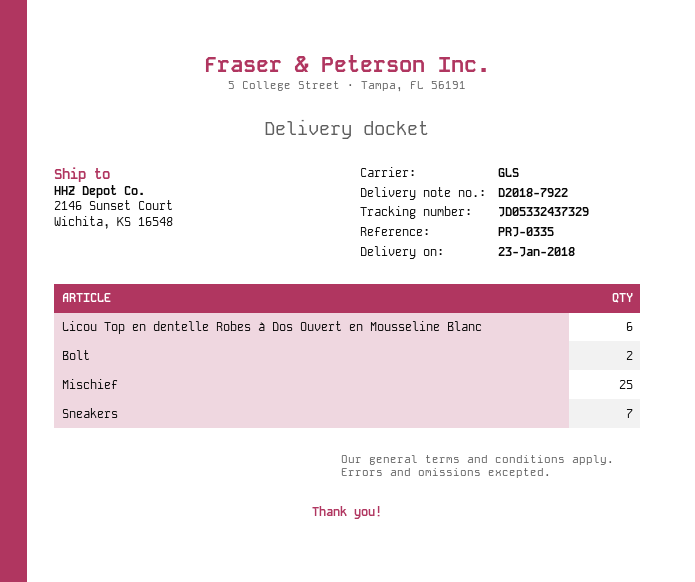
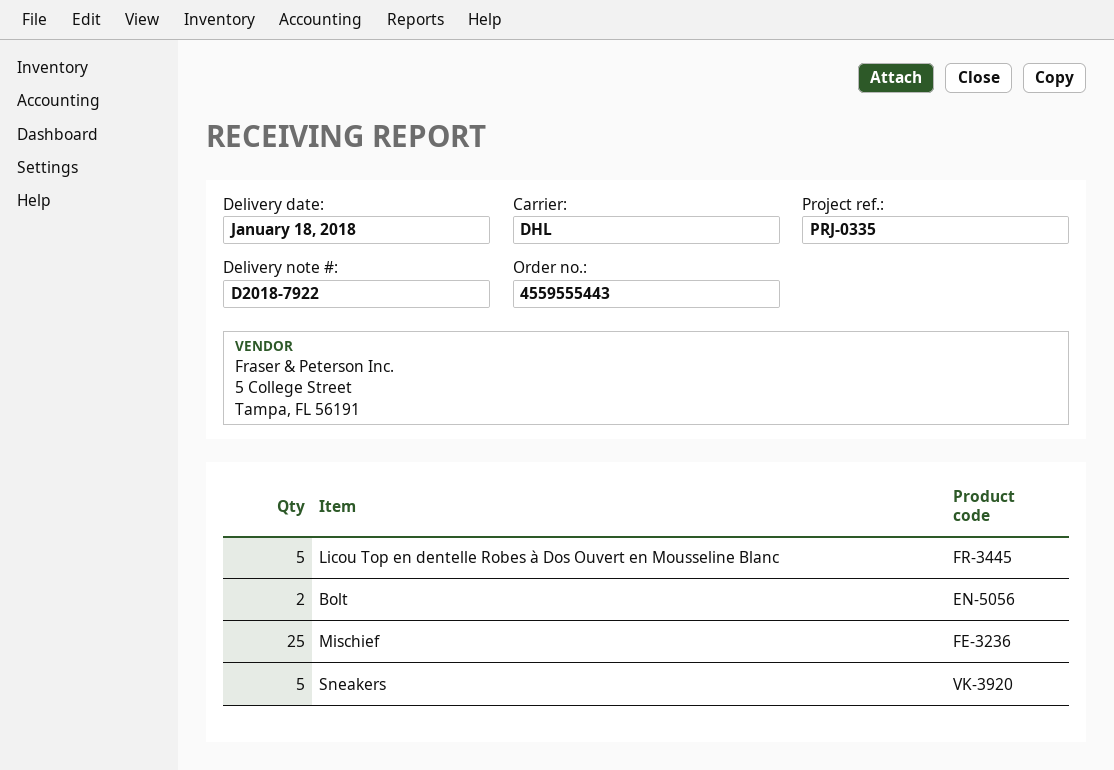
delivery date: 2018-01-23 -> 2018-01-18
shipping method: GLS -> DHL
Licou Top en dentelle Robes à Dos Ouvert en Mousseline Blanc: 6 -> 5
Sneakers: 7 -> 5

